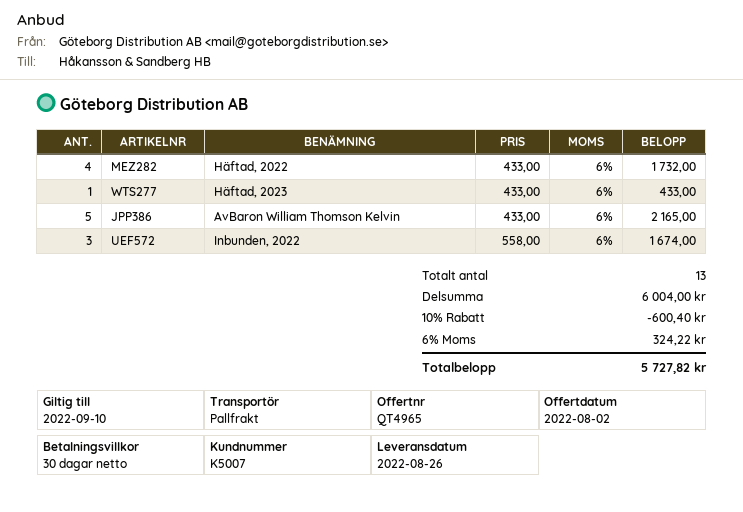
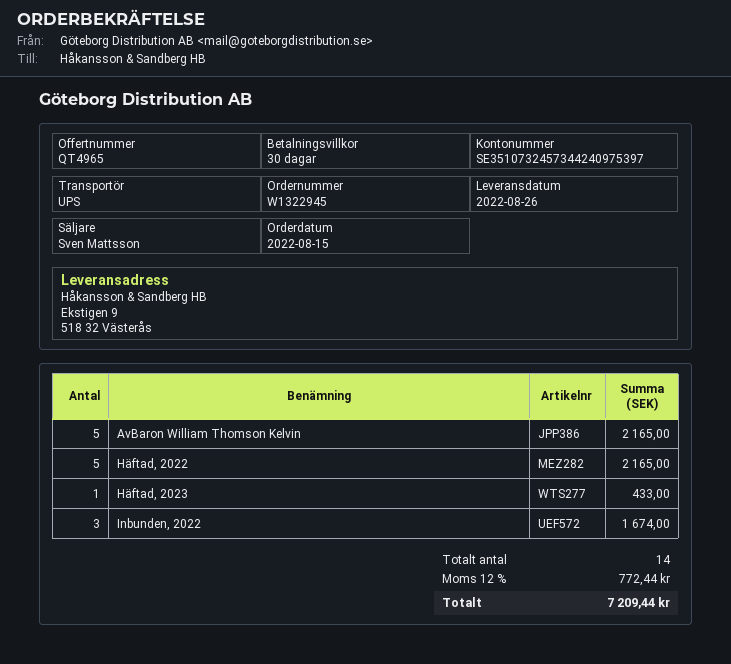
shipping method: pallet freight -> UPS
Häftad, 2022: 4 for 1732.00 -> 5 for 2165.00
total quantity: 13 -> 14
discount: 10% = 600.40 -> none
tax: 6% = 324.22 -> 12% = 772.44
total: 5727.82 -> 7209.44

